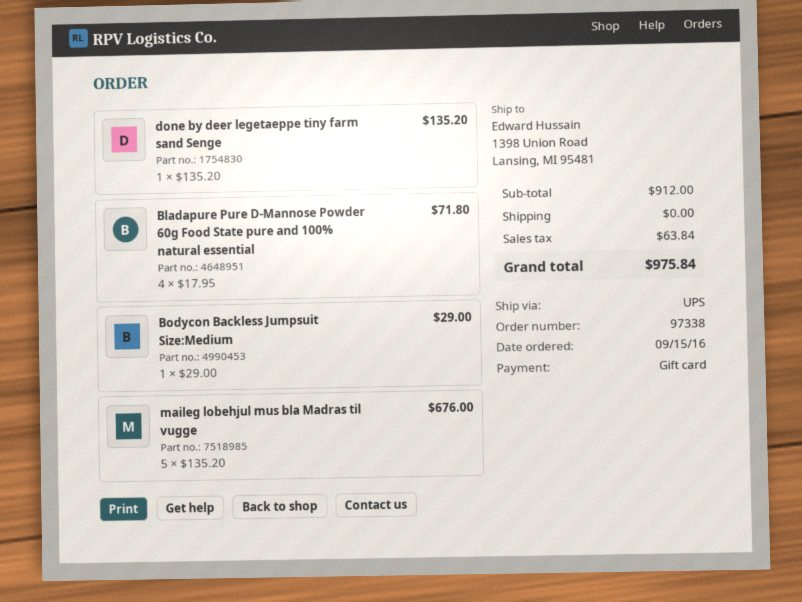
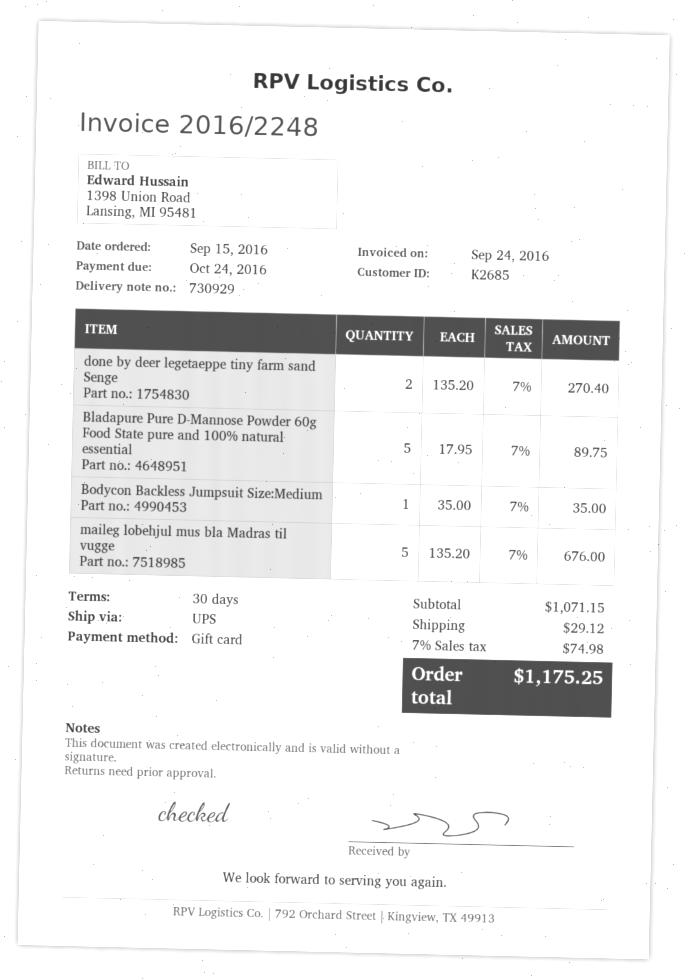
done by deer legetaeppe tiny farm sand Senge: 1 x 135.20 = 135.20 -> 2 x 135.20 = 270.40
Bladapure Pure D-Mannose Powder 60g Food State pure and 100% natural essential: 4 x 17.95 = 71.80 -> 5 x 17.95 = 89.75
Bodycon Backless Jumpsuit Size:Medium: 1 x 29.00 = 29.00 -> 1 x 35.00 = 35.00
subtotal: 912.00 -> 1071.15
shipping: 0.00 -> 29.12
tax: 63.84 -> 74.98
total: 975.84 -> 1175.25

